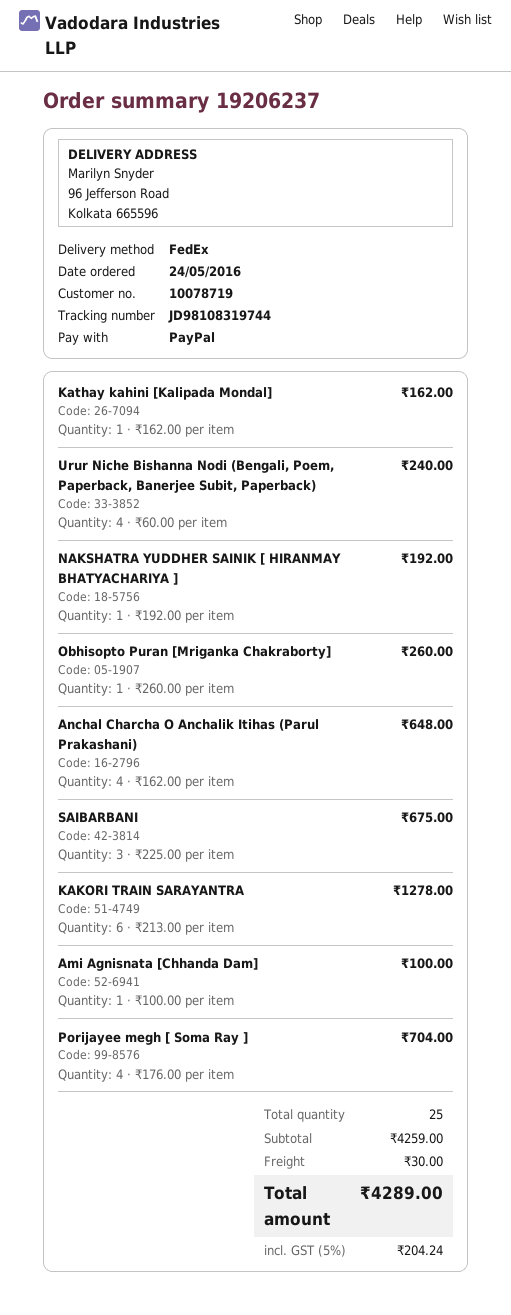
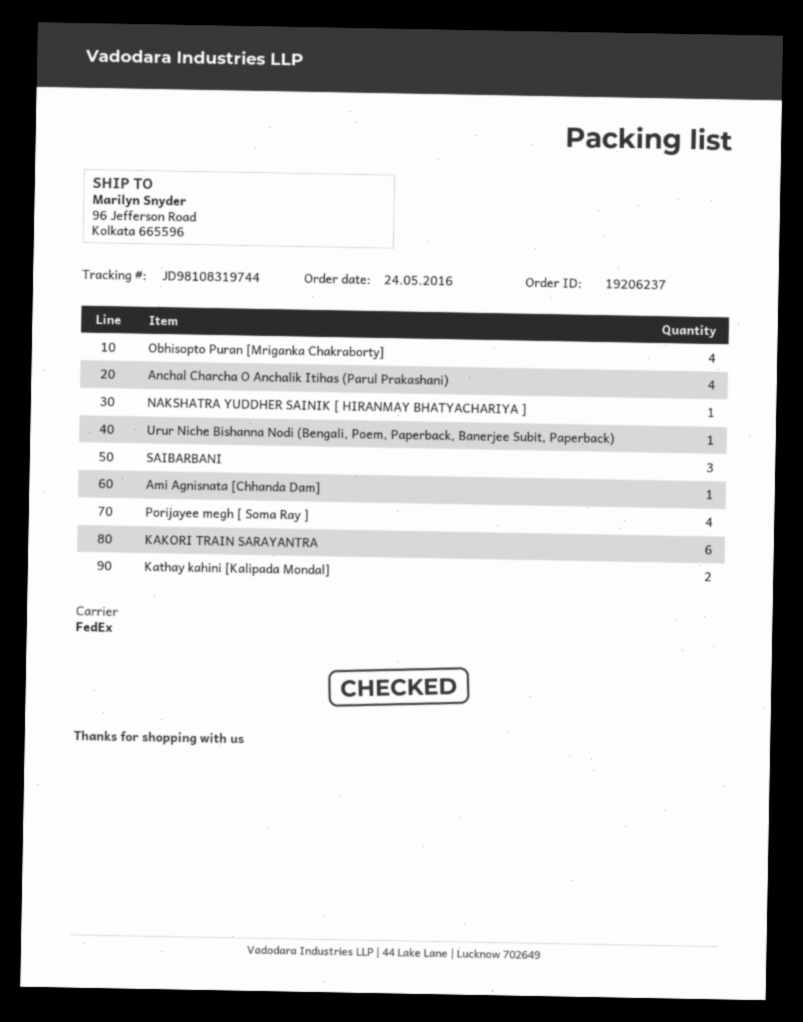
Kathay kahini [Kalipada Mondal]: 1 -> 2
Urur Niche Bishanna Nodi (Bengali, Poem, Paperback, Banerjee Subit, Paperback): 4 -> 1
Obhisopto Puran [Mriganka Chakraborty]: 1 -> 4

